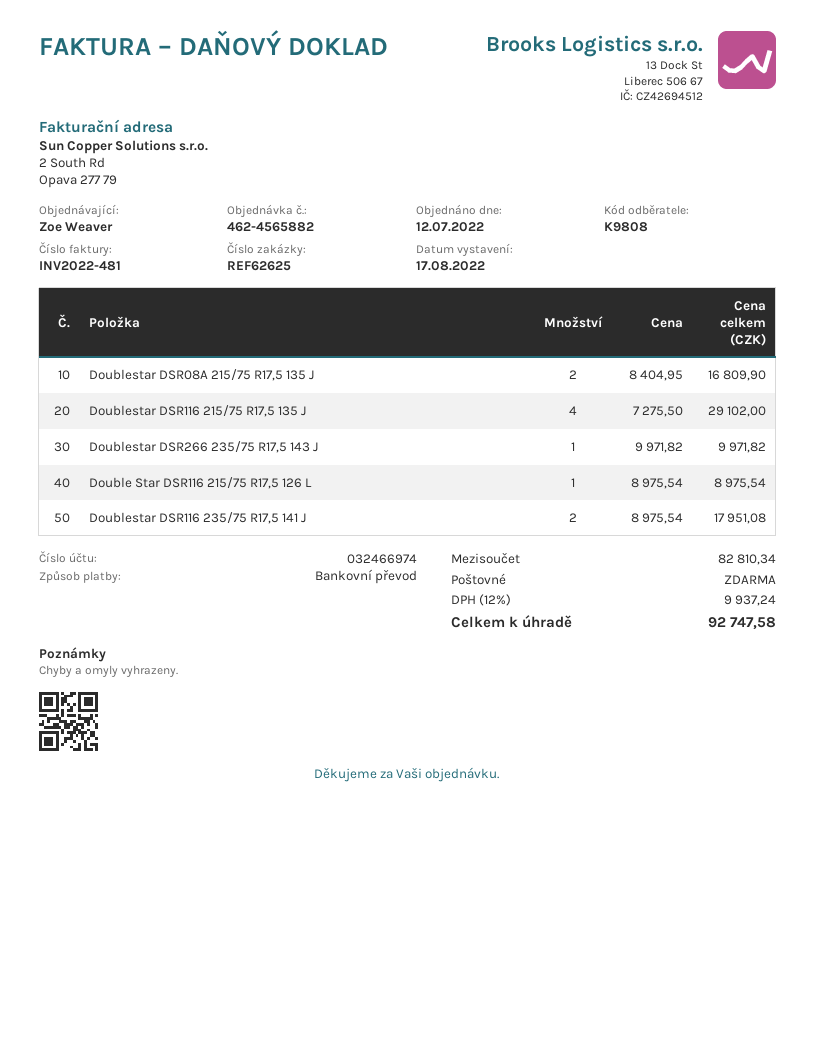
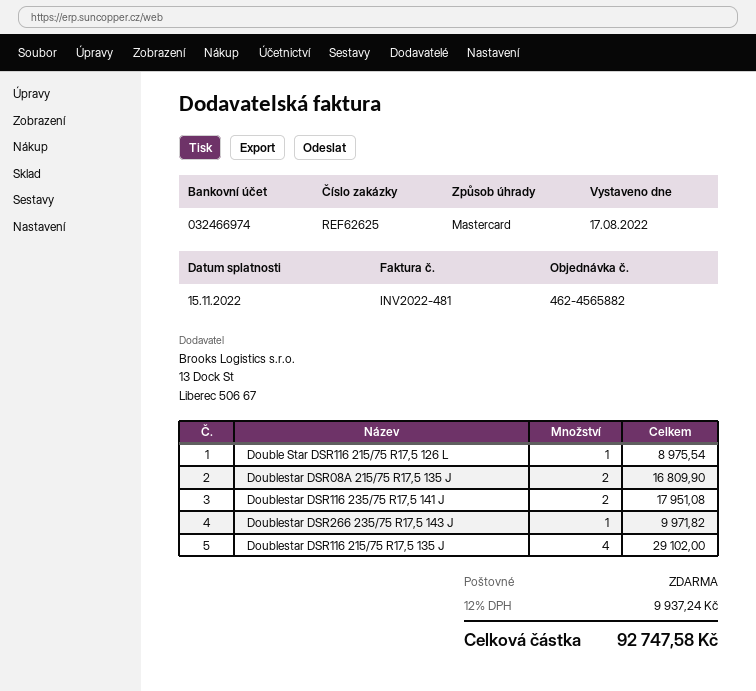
payment method: bank transfer -> Mastercard

